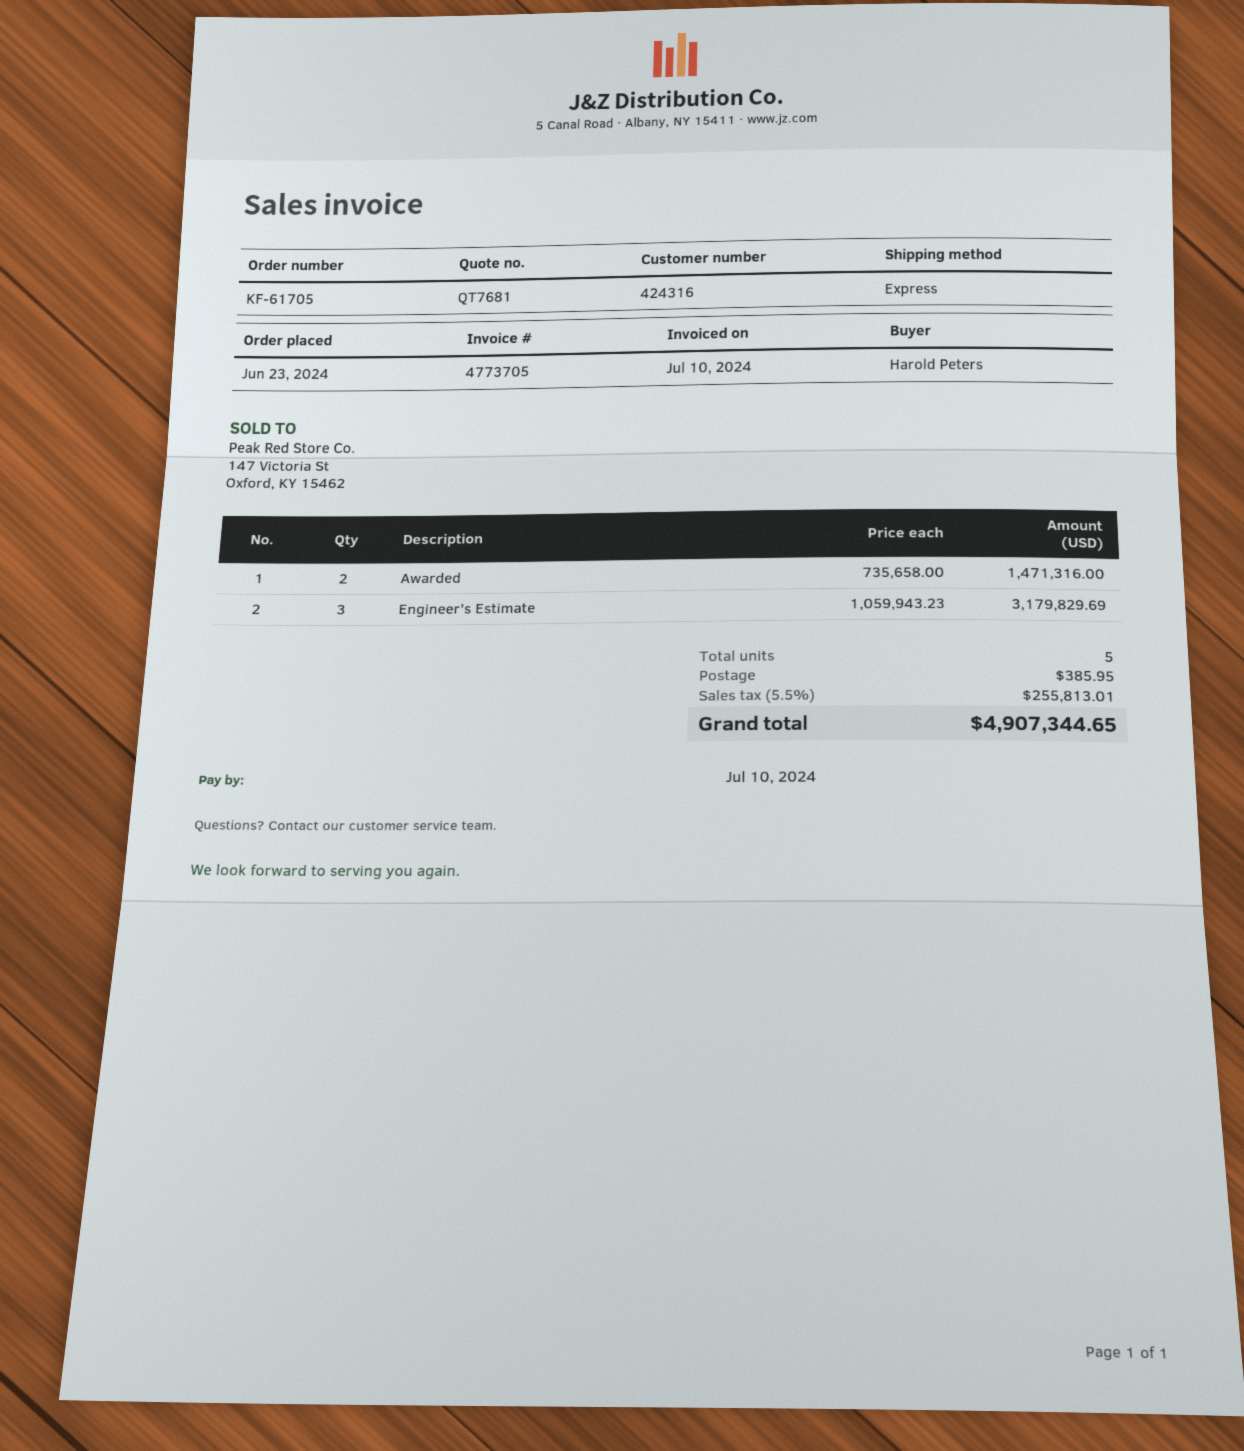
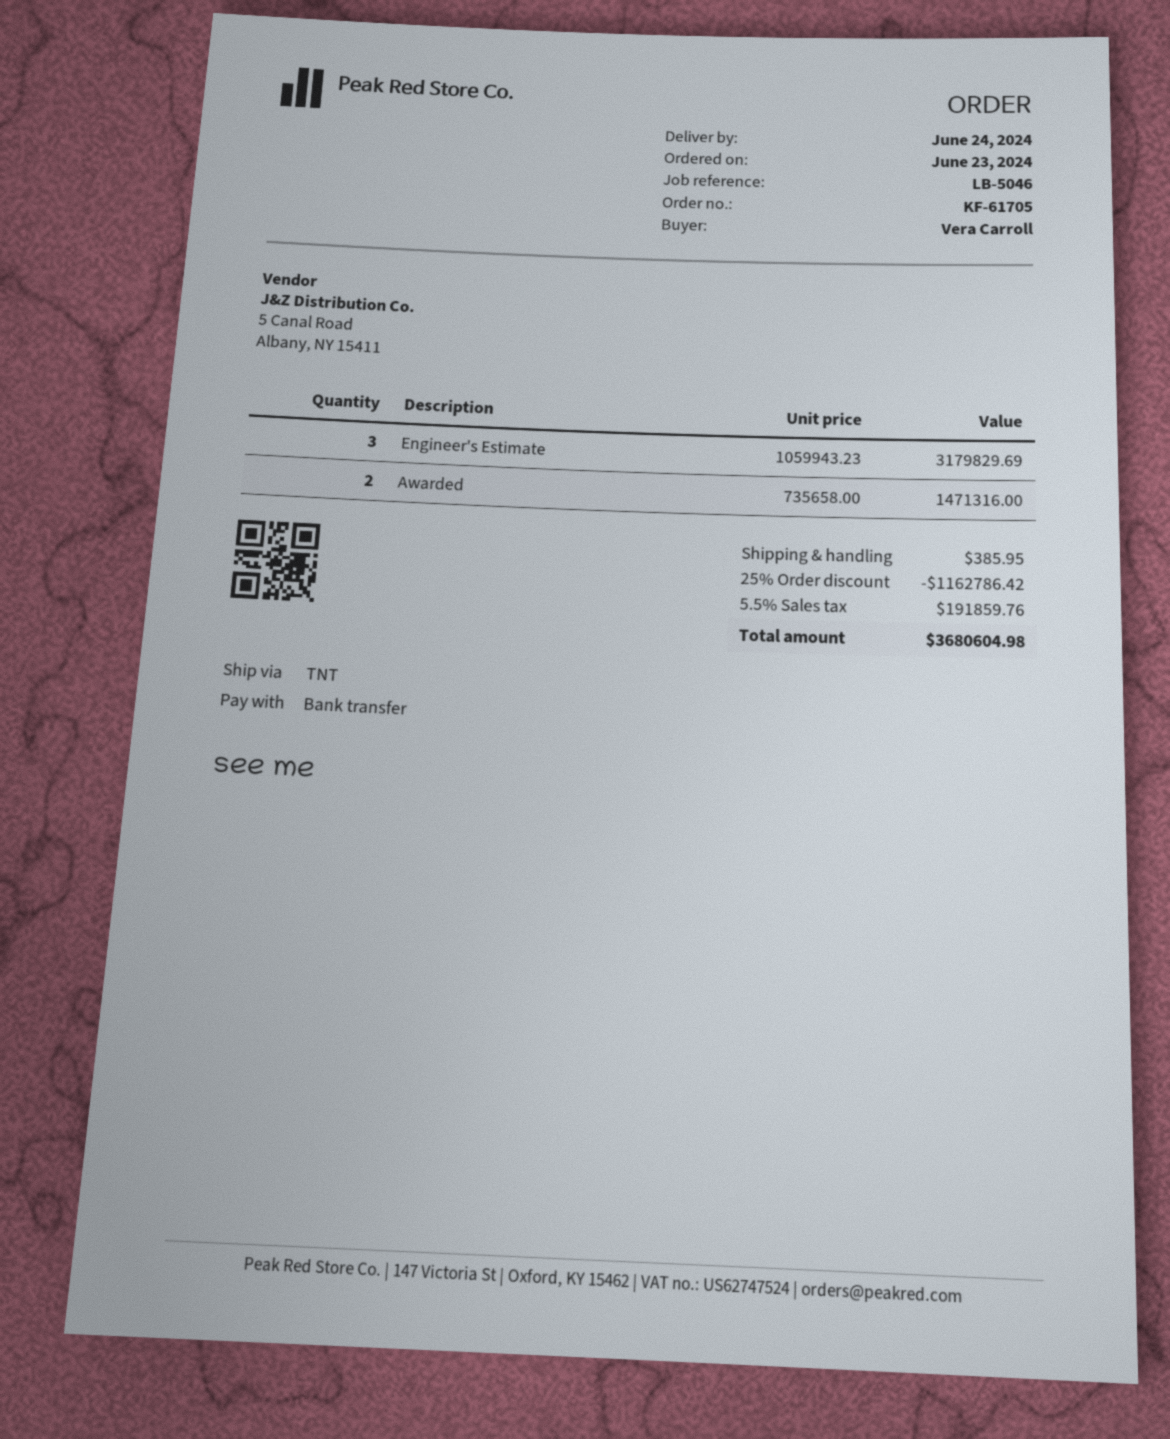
ordered by: Harold Peters -> Vera Carroll
shipping method: express -> TNT
discount: none -> 25% = 1162786.42
tax: 5.5% = 255813.01 -> 5.5% = 191859.76
total: 4907344.65 -> 3680604.98

